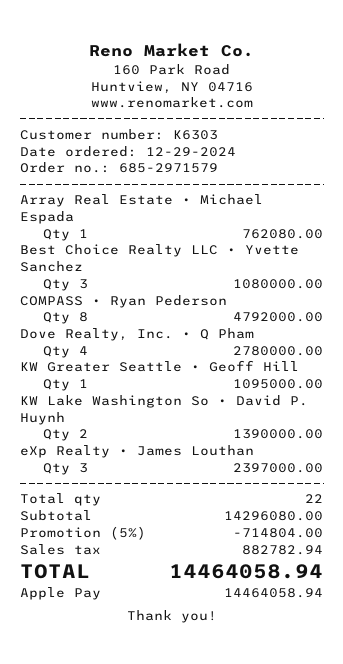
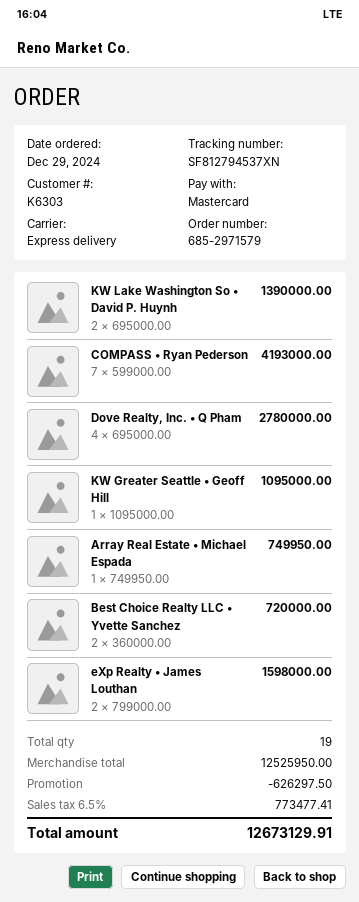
payment method: Apple Pay -> Mastercard
Array Real Estate • Michael Espada: 1 for 762080.00 -> 1 for 749950.00
Best Choice Realty LLC • Yvette Sanchez: 3 for 1080000.00 -> 2 for 720000.00
COMPASS • Ryan Pederson: 8 for 4792000.00 -> 7 for 4193000.00
eXp Realty • James Louthan: 3 for 2397000.00 -> 2 for 1598000.00
total quantity: 22 -> 19
subtotal: 14296080.00 -> 12525950.00
discount: 714804.00 -> 626297.50
tax: 882782.94 -> 773477.41
total: 14464058.94 -> 12673129.91

